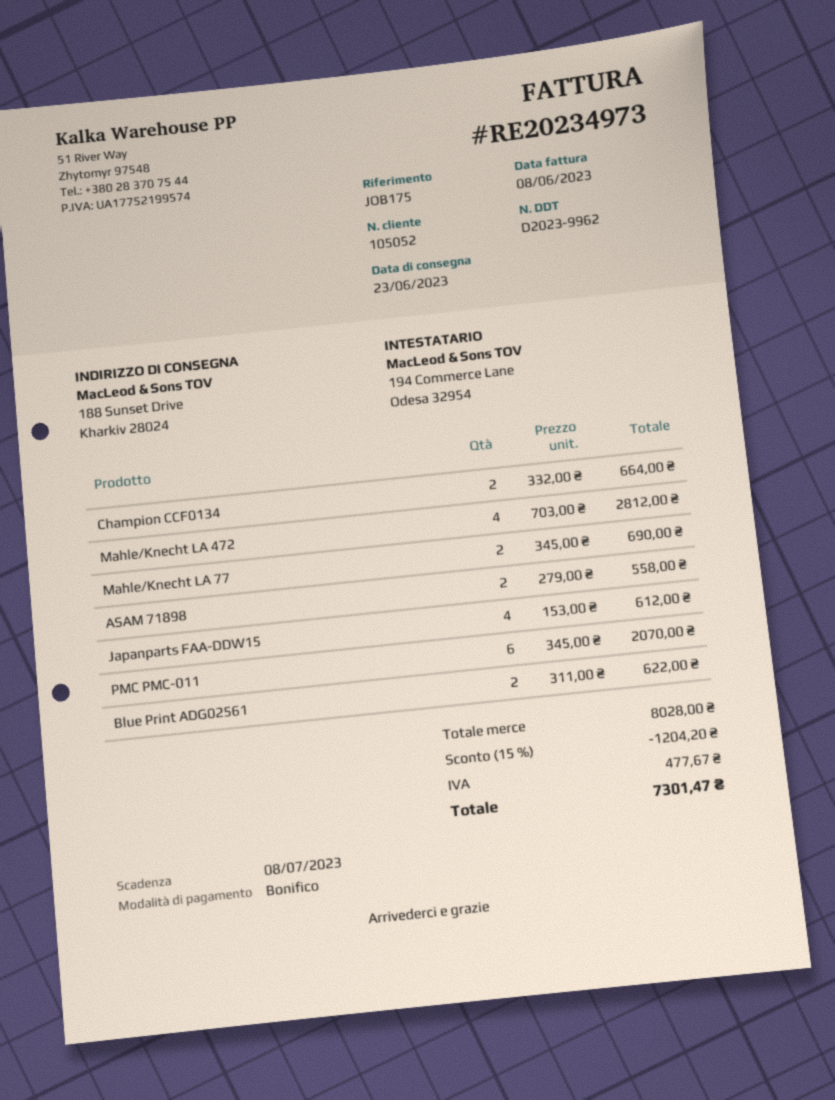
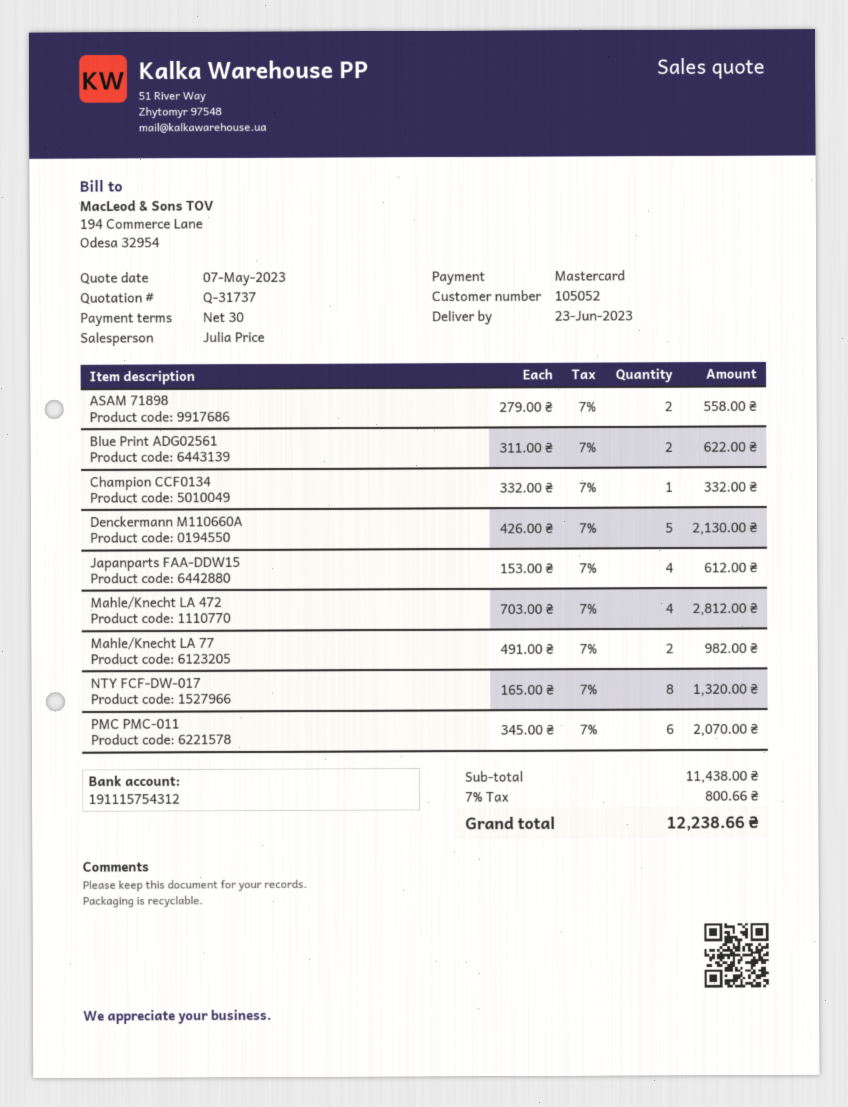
payment method: bank transfer -> Mastercard
Champion CCF0134: 2 x 332.00 = 664.00 -> 1 x 332.00 = 332.00
Mahle/Knecht LA 77: 2 x 345.00 = 690.00 -> 2 x 491.00 = 982.00
Denckermann M110660A: none -> 5 x 426.00 = 2130.00
NTY FCF-DW-017: none -> 8 x 165.00 = 1320.00
subtotal: 8028.00 -> 11438.00
discount: 15% = 1204.20 -> none
tax: 477.67 -> 800.66
total: 7301.47 -> 12238.66

